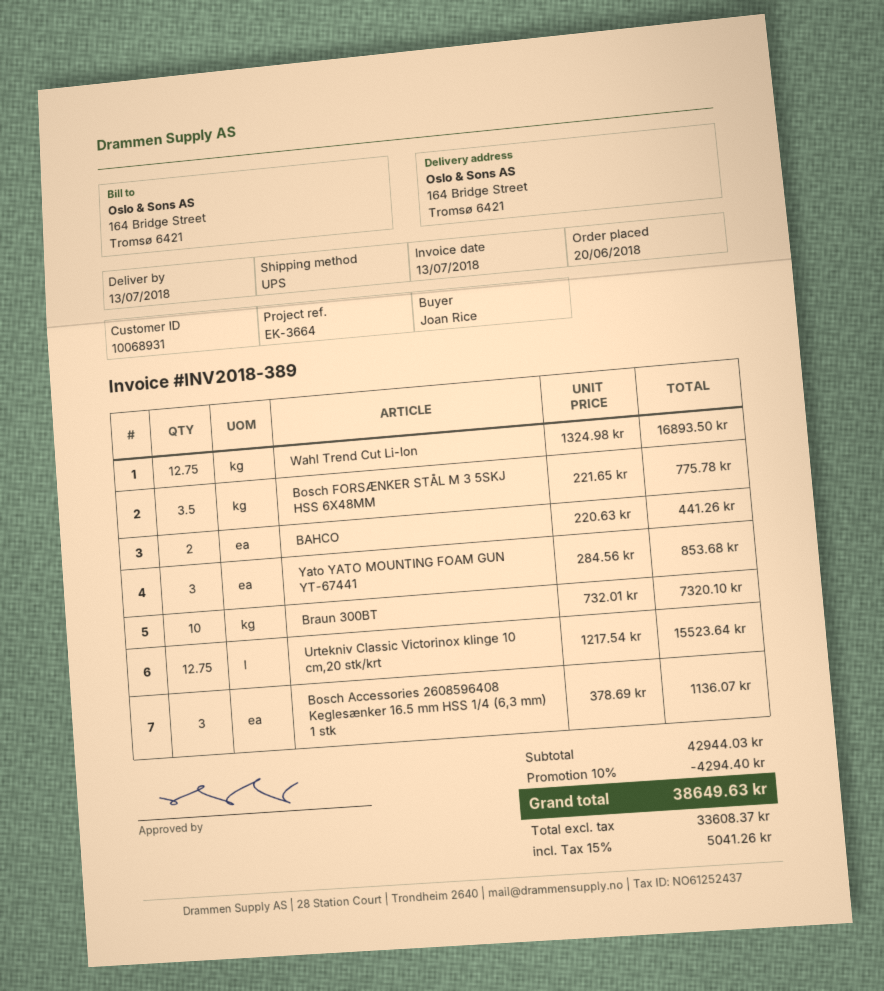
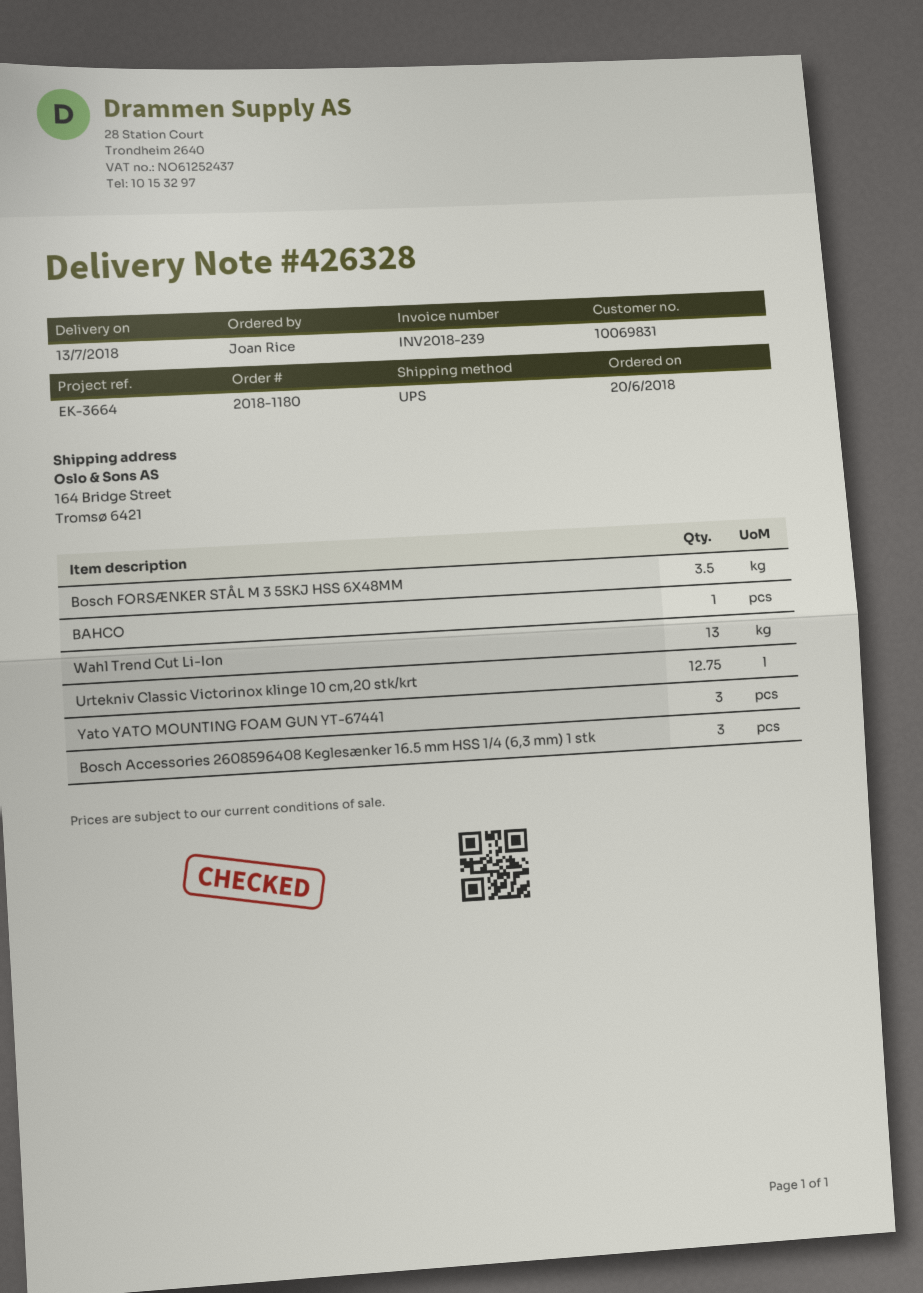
invoice number: INV2018-389 -> INV2018-239
customer number: 10068931 -> 10069831
Wahl Trend Cut Li-Ion: 12.75 -> 13
BAHCO: 2 -> 1
Braun 300BT: 10 -> none

